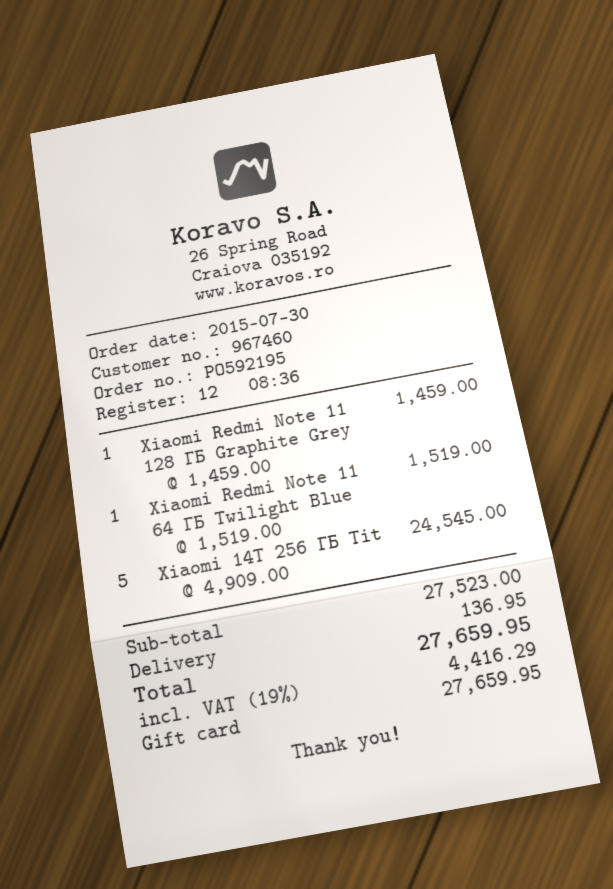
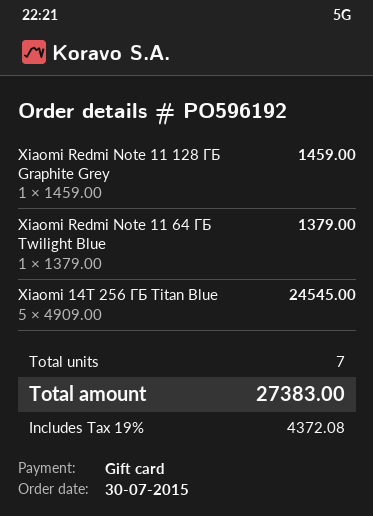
order number: PO592195 -> PO596192
Xiaomi Redmi Note 11 64 ГБ Twilight Blue: 1 x 1519.00 = 1519.00 -> 1 x 1379.00 = 1379.00
shipping: 136.95 -> none
tax: 19% = 4416.29 -> 19% = 4372.08
total: 27659.95 -> 27383.00

